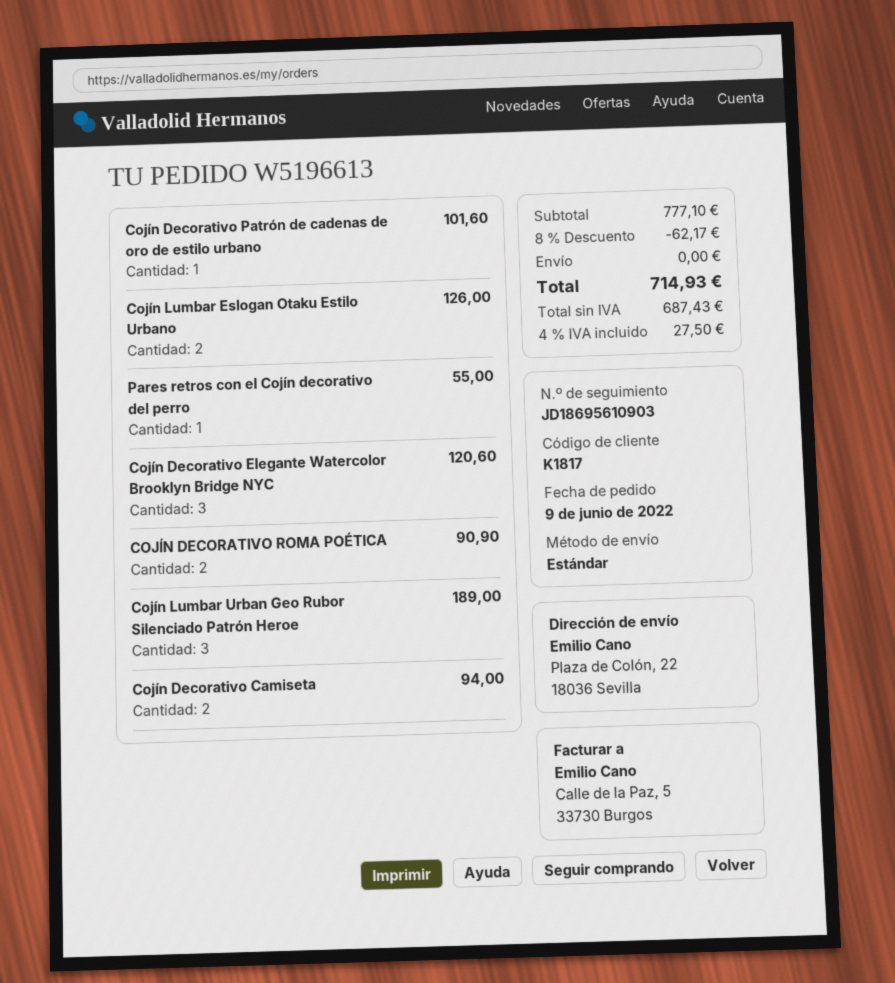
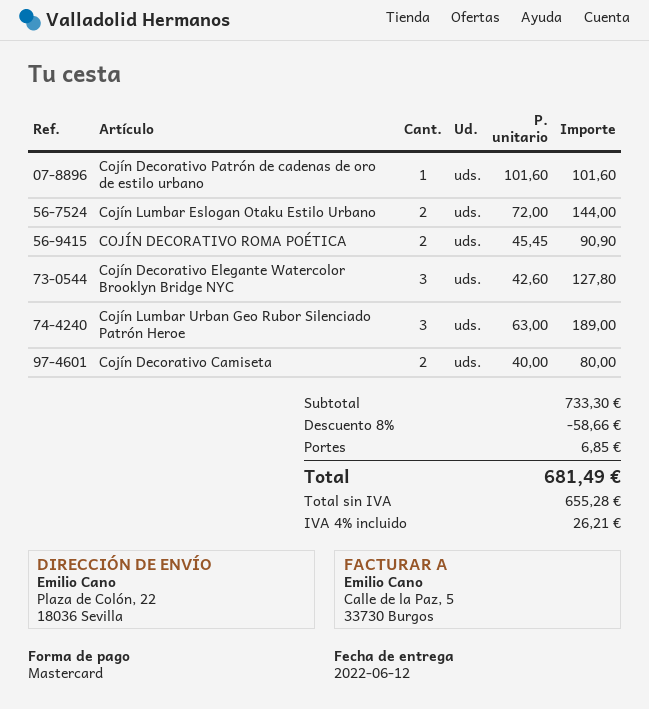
Cojín Lumbar Eslogan Otaku Estilo Urbano: 2 for 126.00 -> 2 for 144.00
Pares retros con el Cojín decorativo del perro: 1 for 55.00 -> none
Cojín Decorativo Elegante Watercolor Brooklyn Bridge NYC: 3 for 120.60 -> 3 for 127.80
Cojín Decorativo Camiseta: 2 for 94.00 -> 2 for 80.00
subtotal: 777.10 -> 733.30
discount: 8% = 62.17 -> 8% = 58.66
shipping: 0.00 -> 6.85
net: 687.43 -> 655.28
tax: 4% = 27.50 -> 4% = 26.21
total: 714.93 -> 681.49

